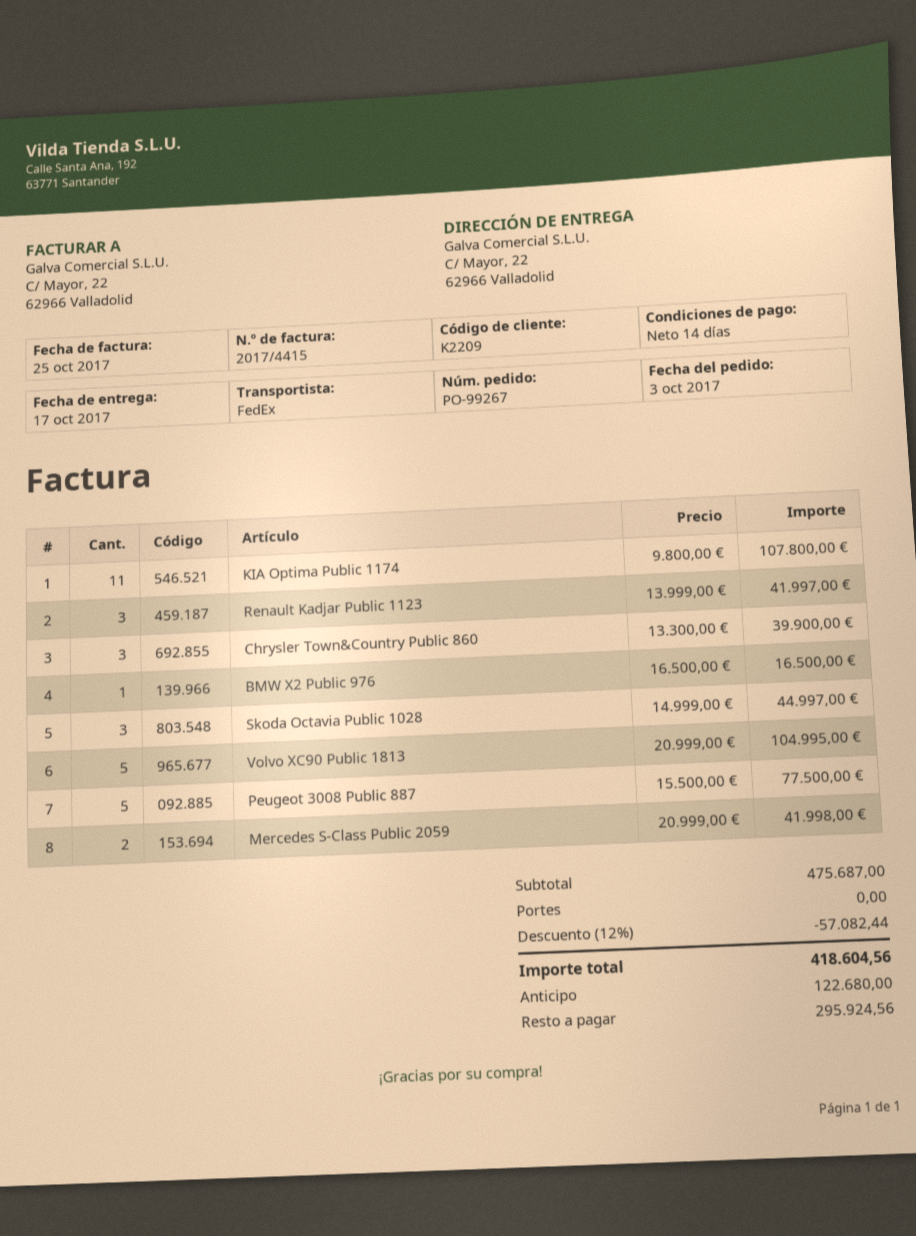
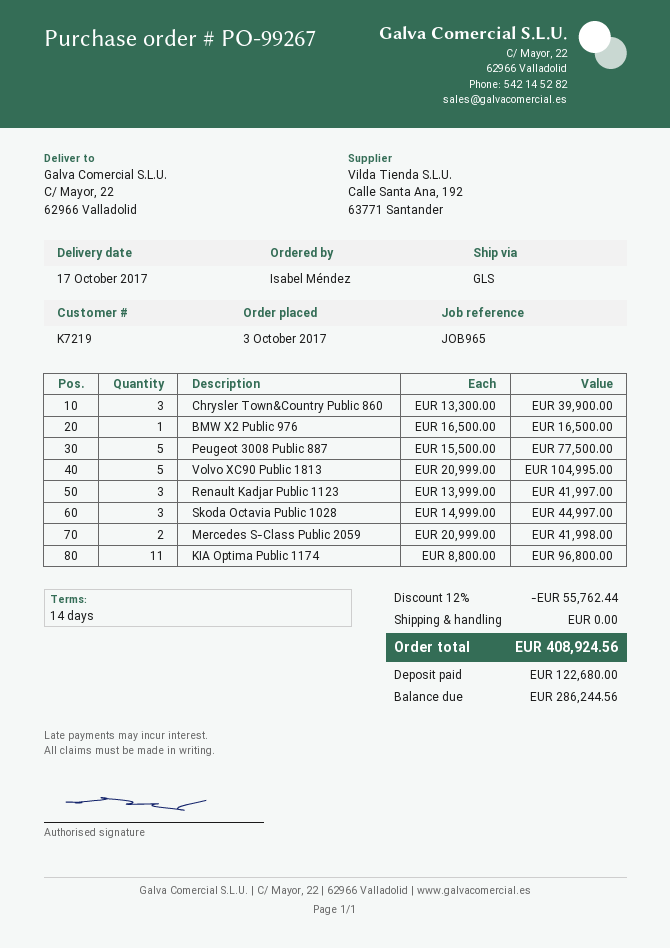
customer number: K2209 -> K7219
shipping method: FedEx -> GLS
KIA Optima Public 1174: 11 x 9800.00 = 107800.00 -> 11 x 8800.00 = 96800.00
discount: 12% = 57082.44 -> 12% = 55762.44
total: 418604.56 -> 408924.56
balance: 295924.56 -> 286244.56

